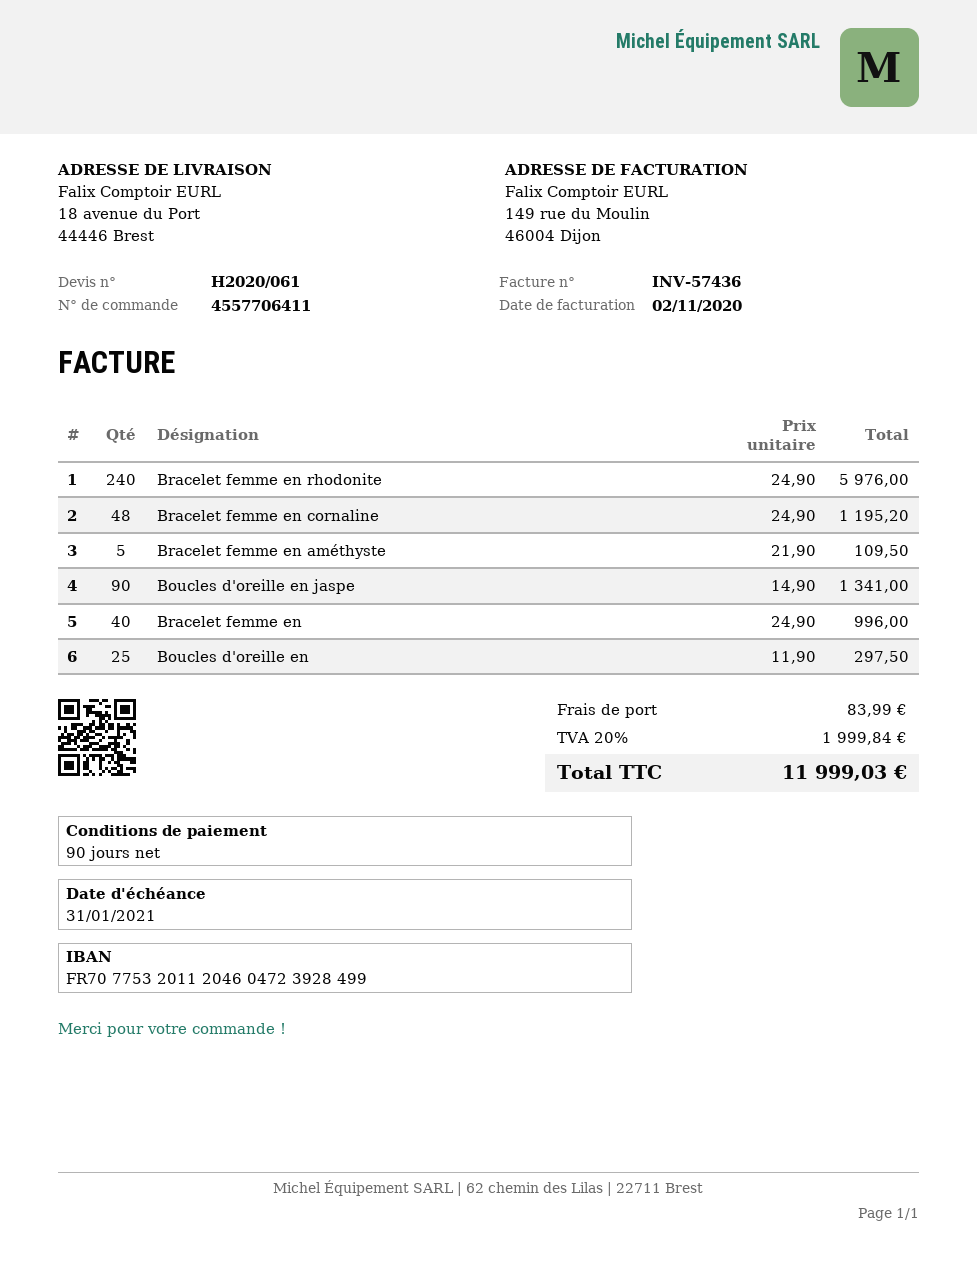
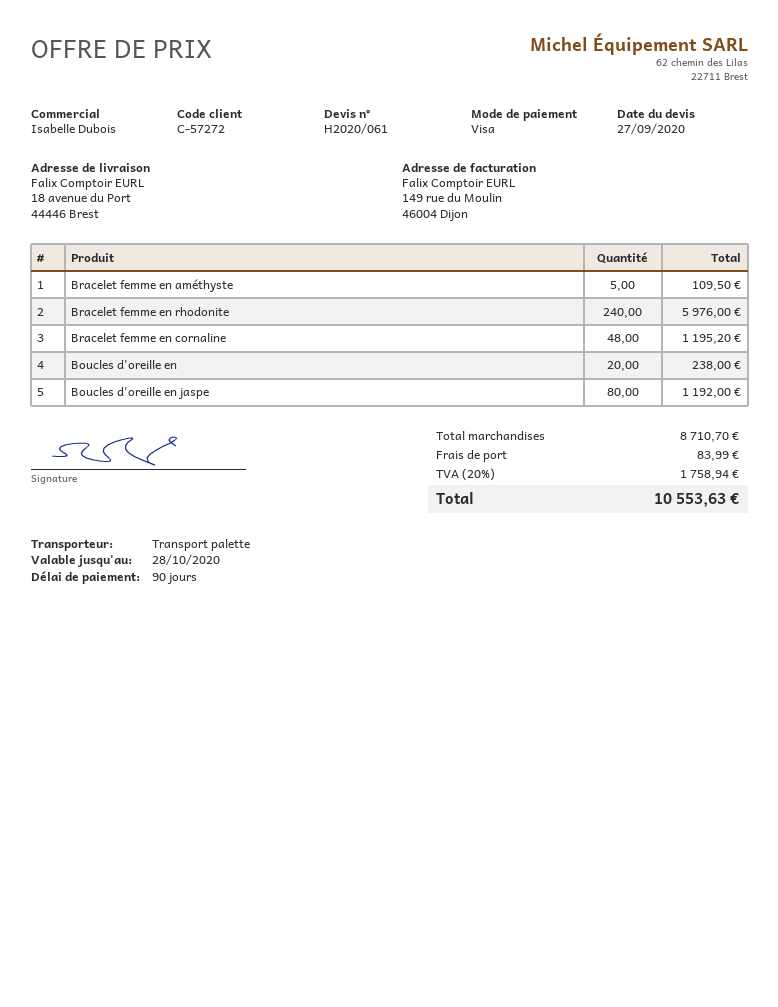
Boucles d'oreille en jaspe: 90 for 1341.00 -> 80 for 1192.00
Bracelet femme en: 40 for 996.00 -> none
Boucles d'oreille en: 25 for 297.50 -> 20 for 238.00
tax: 20% = 1999.84 -> 20% = 1758.94
total: 11999.03 -> 10553.63

